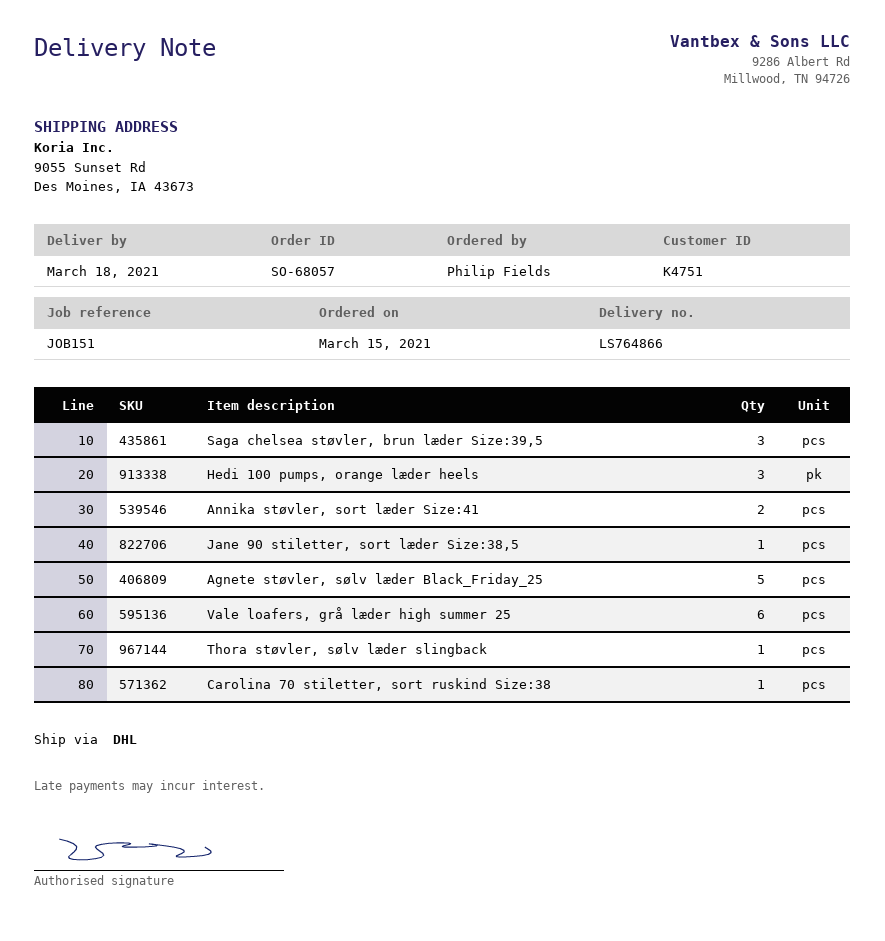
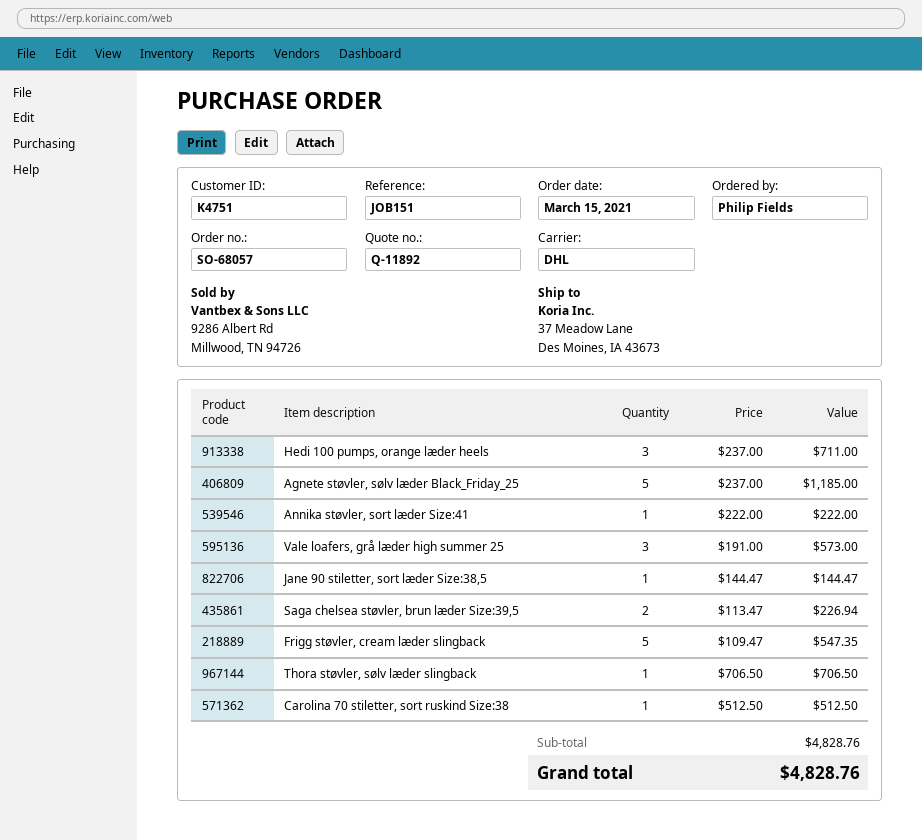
ship to: 9055 Sunset Rd, Des Moines, IA 43673 -> 37 Meadow Lane, Des Moines, IA 43673
Saga chelsea støvler, brun læder Size:39,5: 3 -> 2
Annika støvler, sort læder Size:41: 2 -> 1
Vale loafers, grå læder high summer 25: 6 -> 3
Frigg støvler, cream læder slingback: none -> 5

